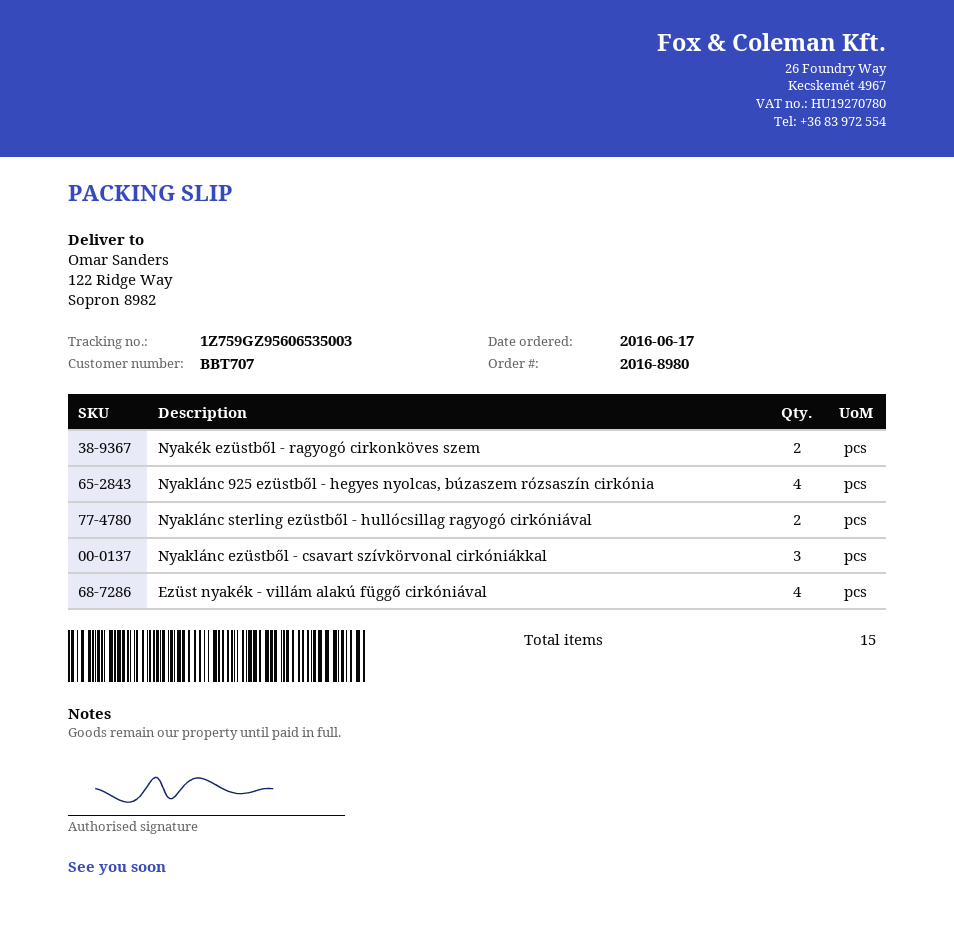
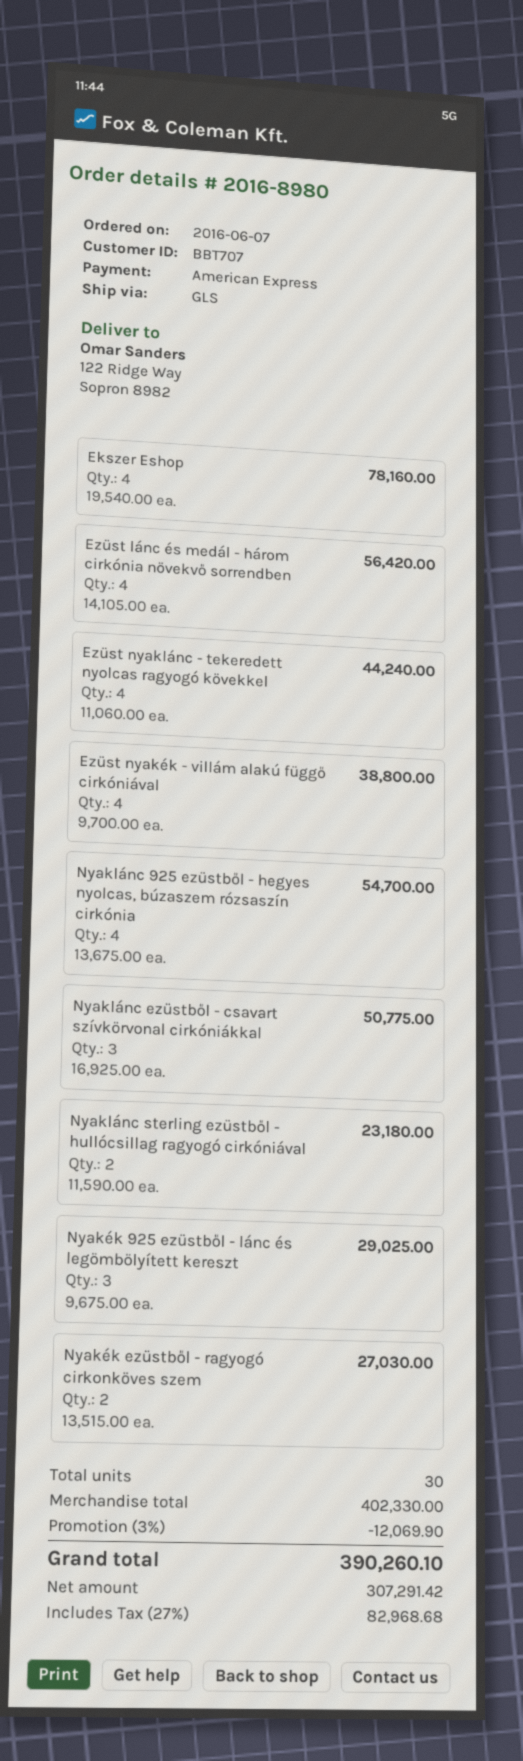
order date: 2016-06-17 -> 2016-06-07
Ekszer Eshop: none -> 4
Ezüst lánc és medál - három cirkónia növekvő sorrendben: none -> 4
Ezüst nyaklánc - tekeredett nyolcas ragyogó kövekkel: none -> 4
Nyakék 925 ezüstből - lánc és legömbölyített kereszt: none -> 3
total quantity: 15 -> 30

